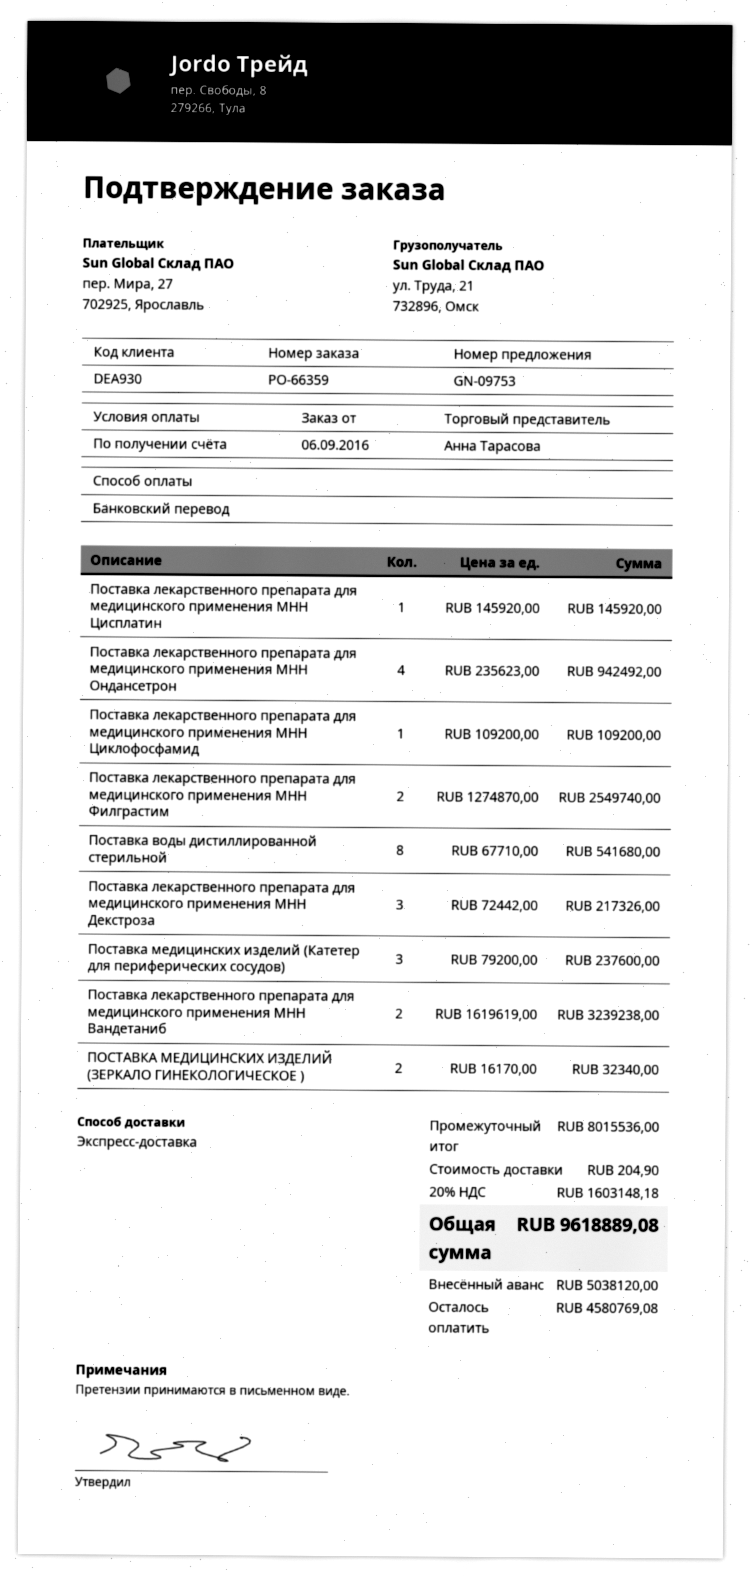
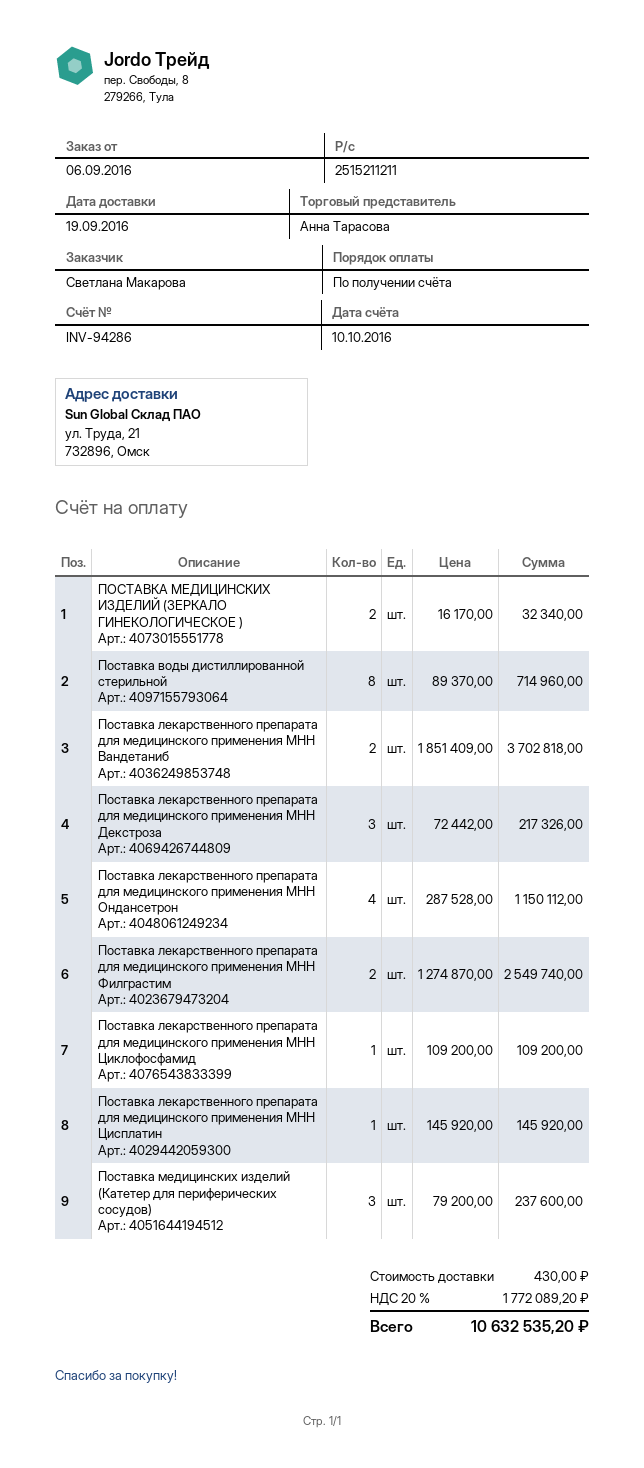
Поставка лекарственного препарата для медицинского применения МНН Ондансетрон: 4 x 235623.00 = 942492.00 -> 4 x 287528.00 = 1150112.00
Поставка воды дистиллированной стерильной: 8 x 67710.00 = 541680.00 -> 8 x 89370.00 = 714960.00
Поставка лекарственного препарата для медицинского применения МНН Вандетаниб: 2 x 1619619.00 = 3239238.00 -> 2 x 1851409.00 = 3702818.00
shipping: 204.90 -> 430.00
tax: 20% = 1603148.18 -> 20% = 1772089.20
total: 9618889.08 -> 10632535.20

